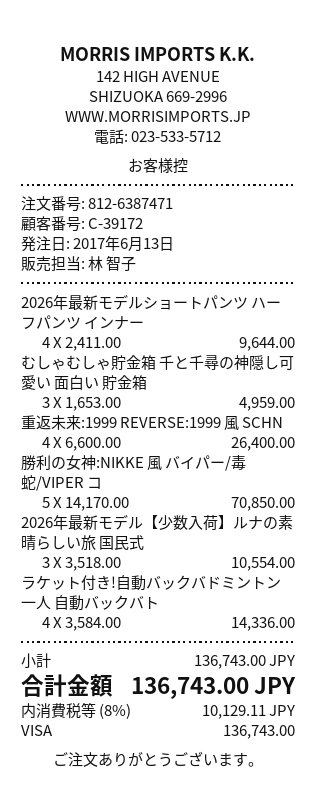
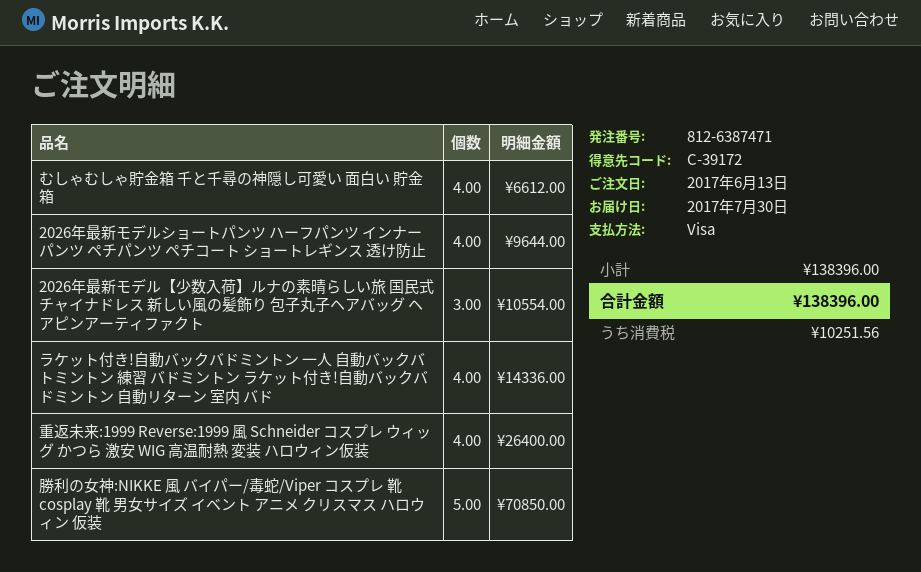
むしゃむしゃ貯金箱 千と千尋の神隠し可愛い 面白い 貯金箱: 3 for 4959.00 -> 4 for 6612.00
subtotal: 136743.00 -> 138396.00
tax: 10129.11 -> 10251.56
total: 136743.00 -> 138396.00

